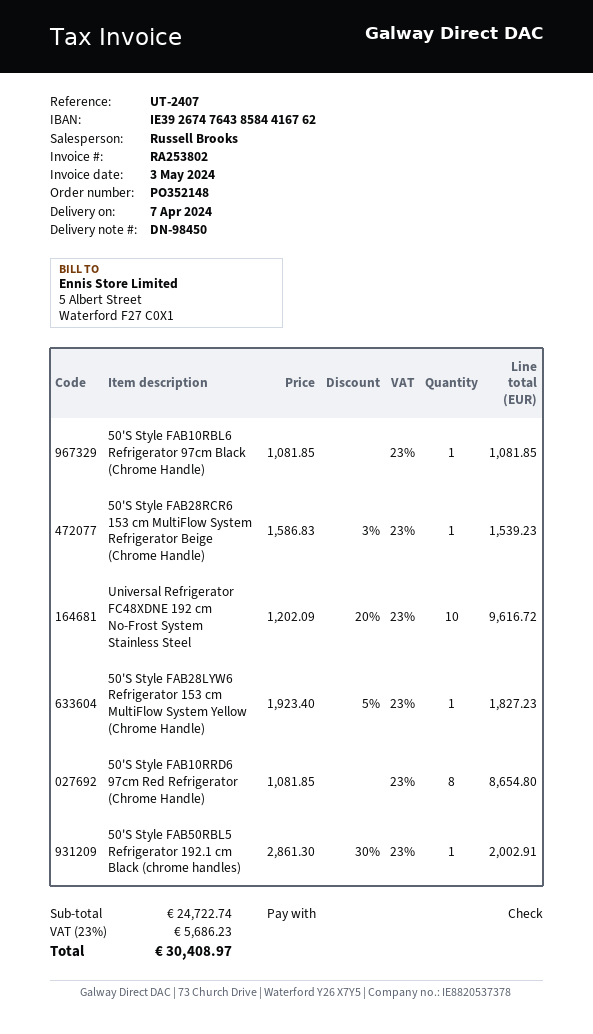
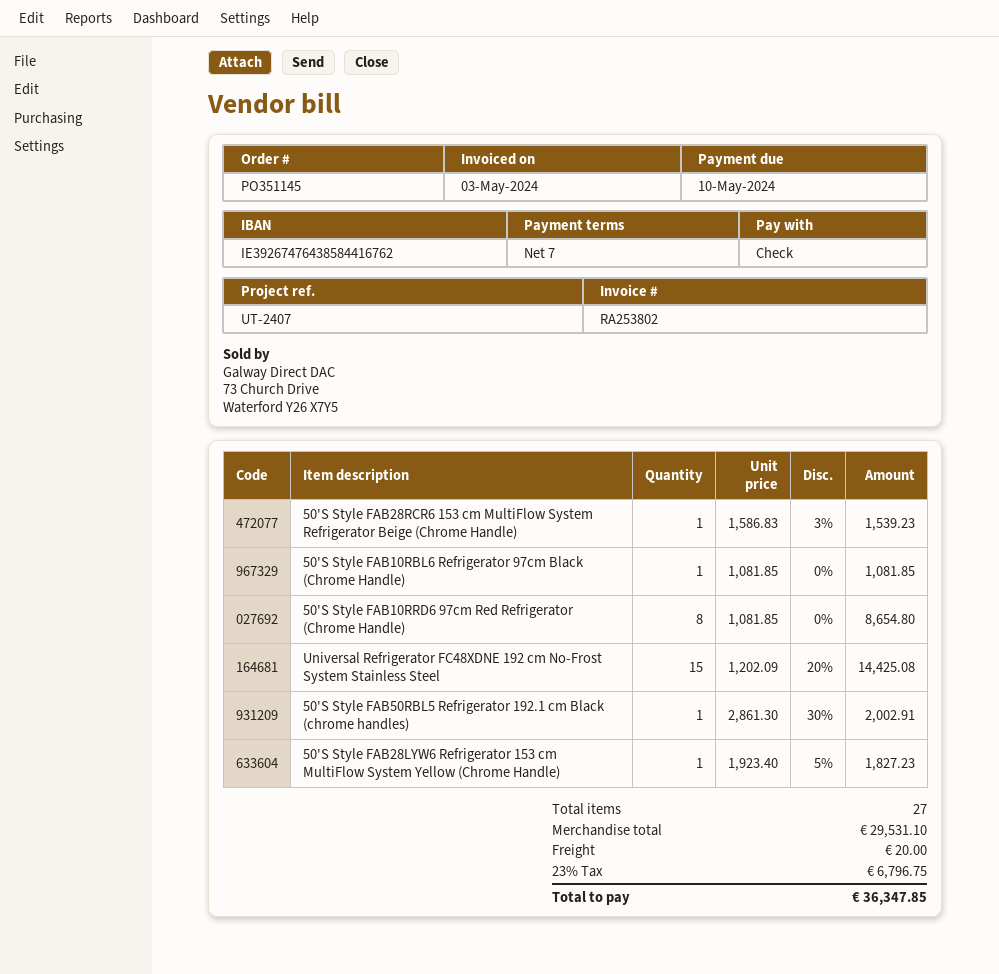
order number: PO352148 -> PO351145
Universal Refrigerator FC48XDNE 192 cm No-Frost System Stainless Steel: 10 x 1202.09 - 20% = 9616.72 -> 15 x 1202.09 - 20% = 14425.08
subtotal: 24722.74 -> 29531.10
shipping: none -> 20.00
tax: 23% = 5686.23 -> 23% = 6796.75
total: 30408.97 -> 36347.85

